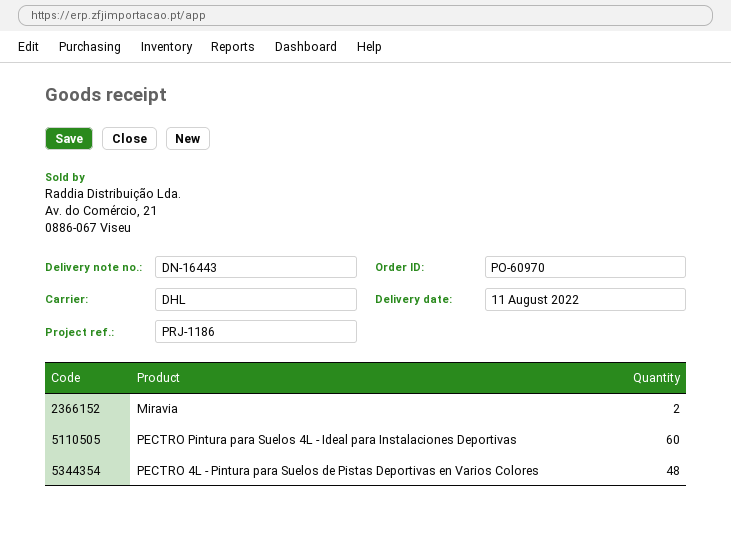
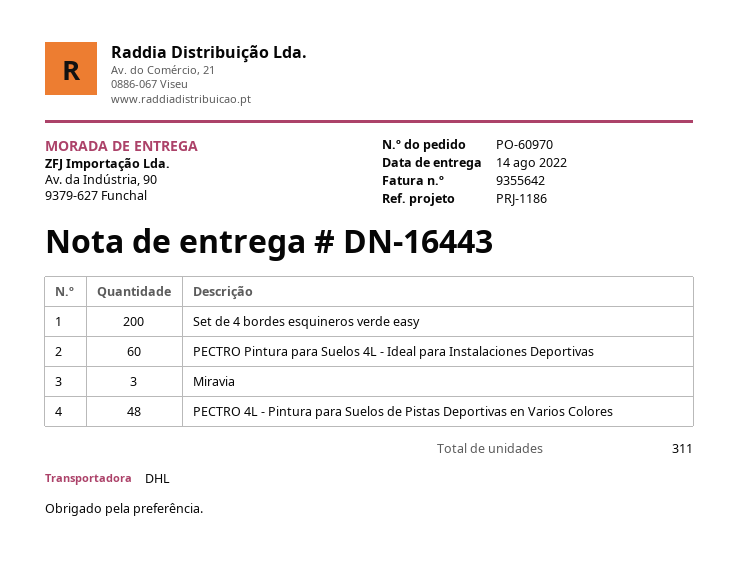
delivery date: 2022-08-11 -> 2022-08-14
Miravia: 2 -> 3
Set de 4 bordes esquineros verde easy: none -> 200

